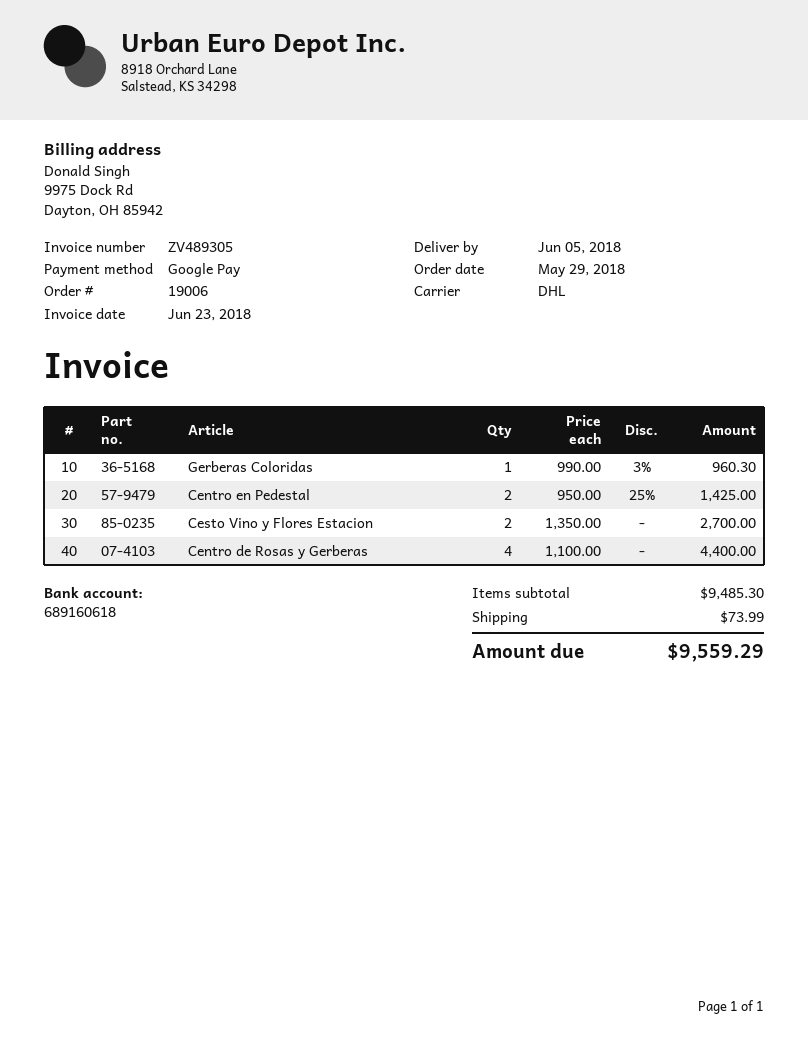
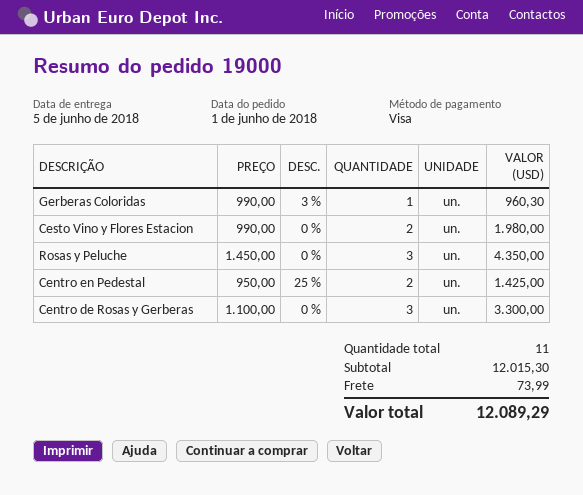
order number: 19006 -> 19000
order date: 2018-05-29 -> 2018-06-01
payment method: Google Pay -> Visa
Cesto Vino y Flores Estacion: 2 x 1350.00 = 2700.00 -> 2 x 990.00 = 1980.00
Centro de Rosas y Gerberas: 4 x 1100.00 = 4400.00 -> 3 x 1100.00 = 3300.00
Rosas y Peluche: none -> 3 x 1450.00 = 4350.00
subtotal: 9485.30 -> 12015.30
total: 9559.29 -> 12089.29

